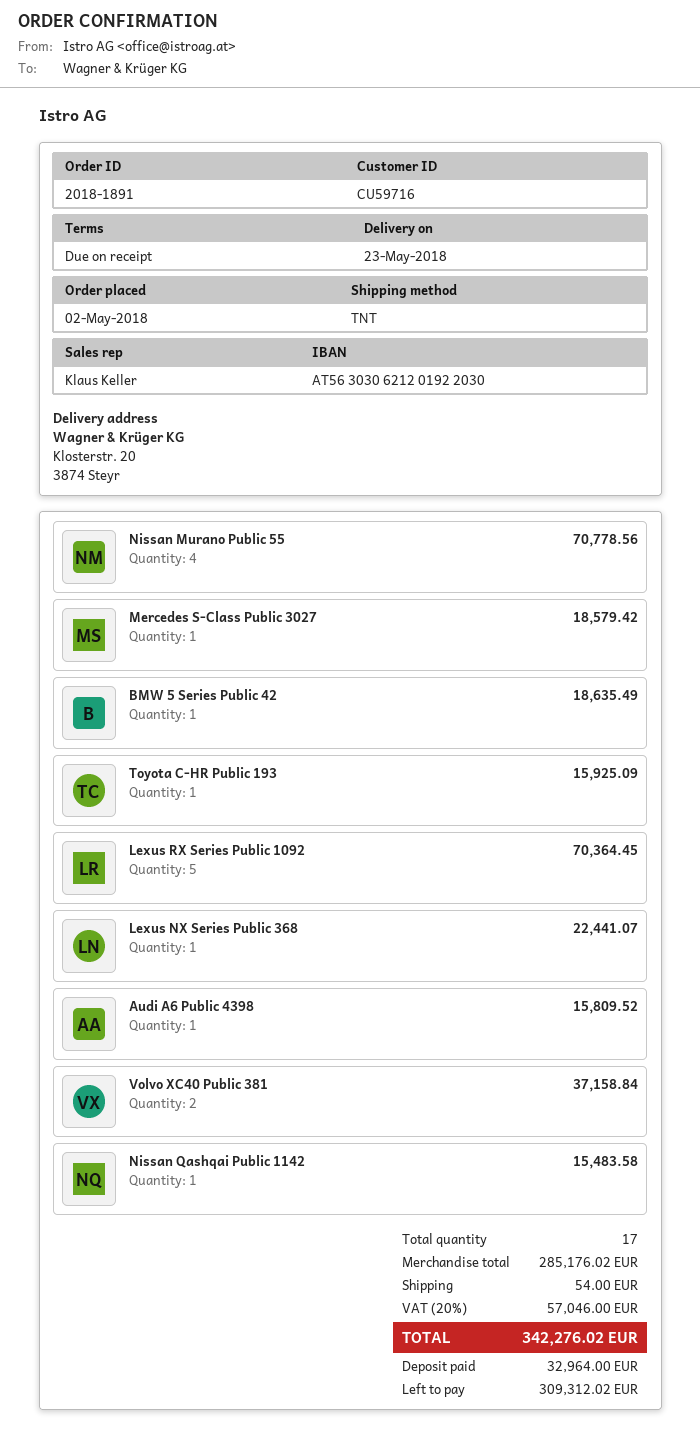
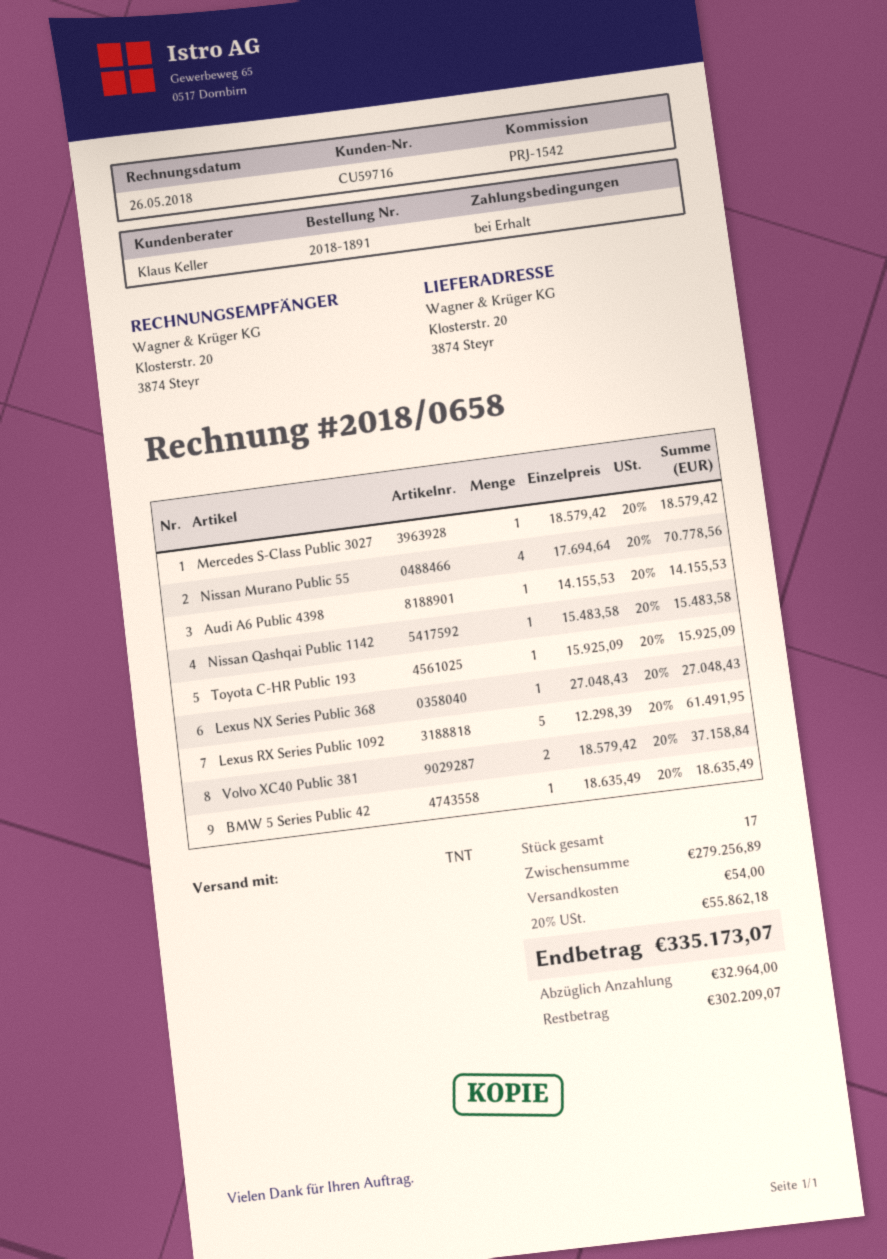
Lexus RX Series Public 1092: 5 for 70364.45 -> 5 for 61491.95
Lexus NX Series Public 368: 1 for 22441.07 -> 1 for 27048.43
Audi A6 Public 4398: 1 for 15809.52 -> 1 for 14155.53
subtotal: 285176.02 -> 279256.89
tax: 20% = 57046.00 -> 20% = 55862.18
total: 342276.02 -> 335173.07
balance: 309312.02 -> 302209.07

